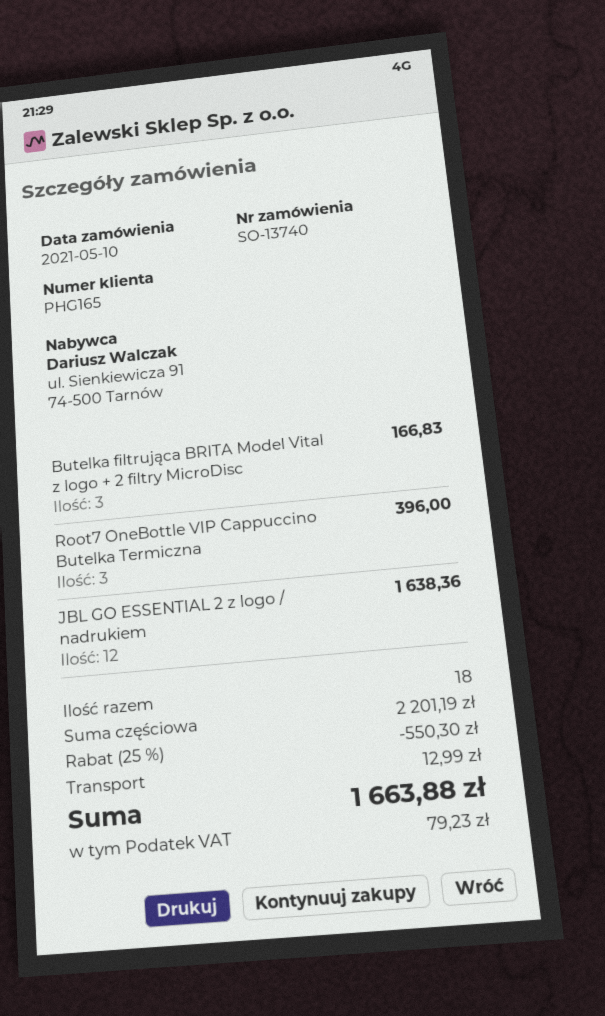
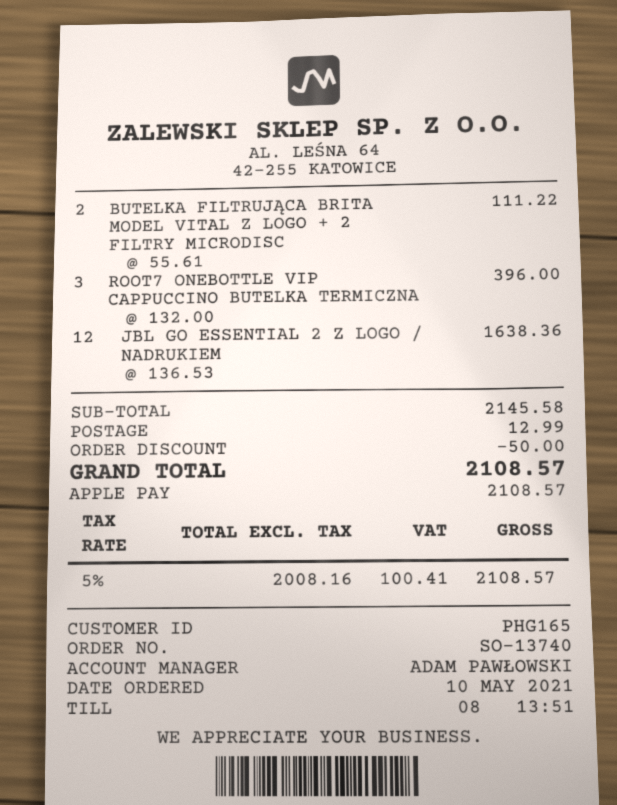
Butelka filtrująca BRITA Model Vital z logo + 2 filtry MicroDisc: 3 for 166.83 -> 2 for 111.22
subtotal: 2201.19 -> 2145.58
discount: 550.30 -> 50.00
tax: 79.23 -> 100.41
total: 1663.88 -> 2108.57

